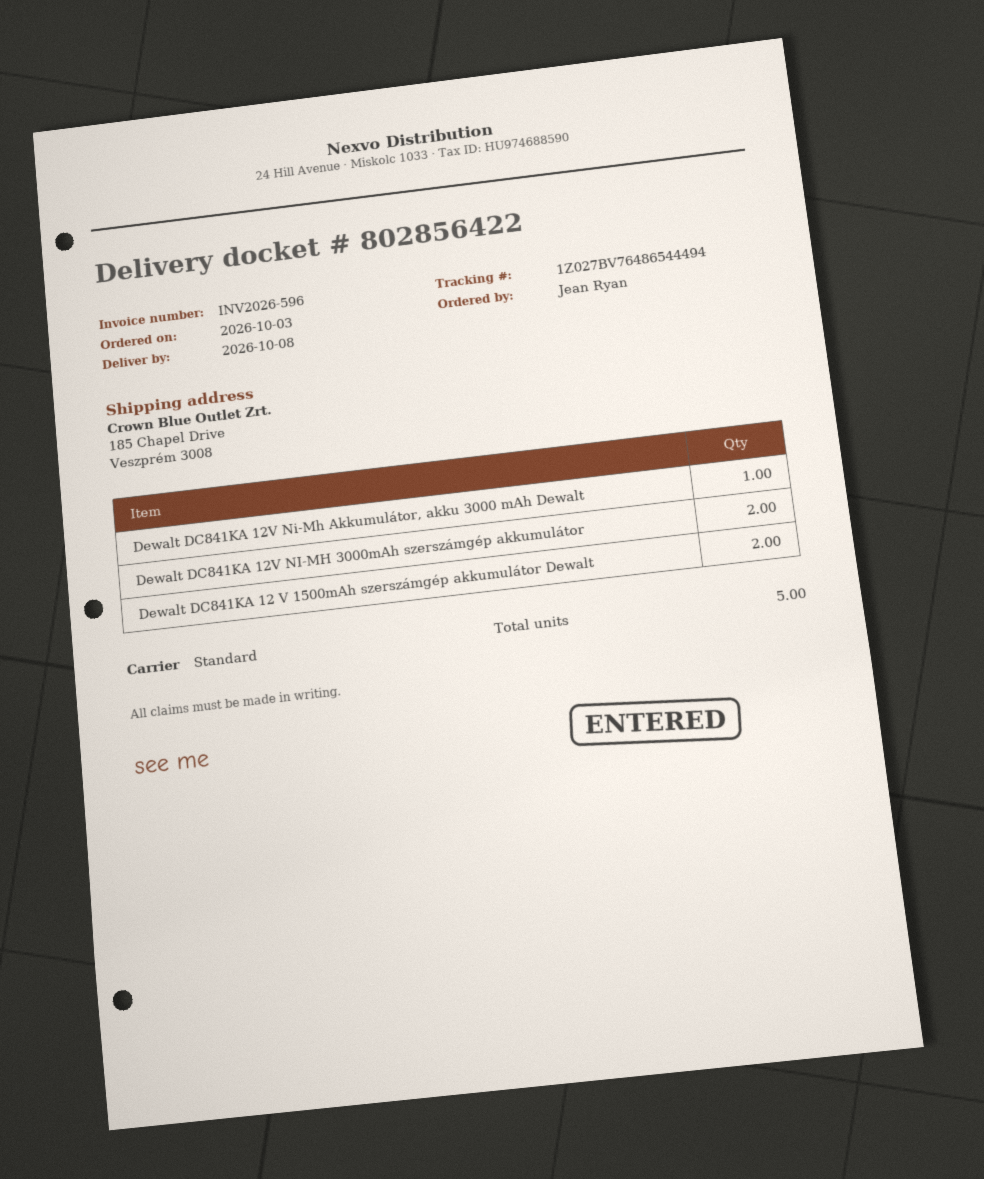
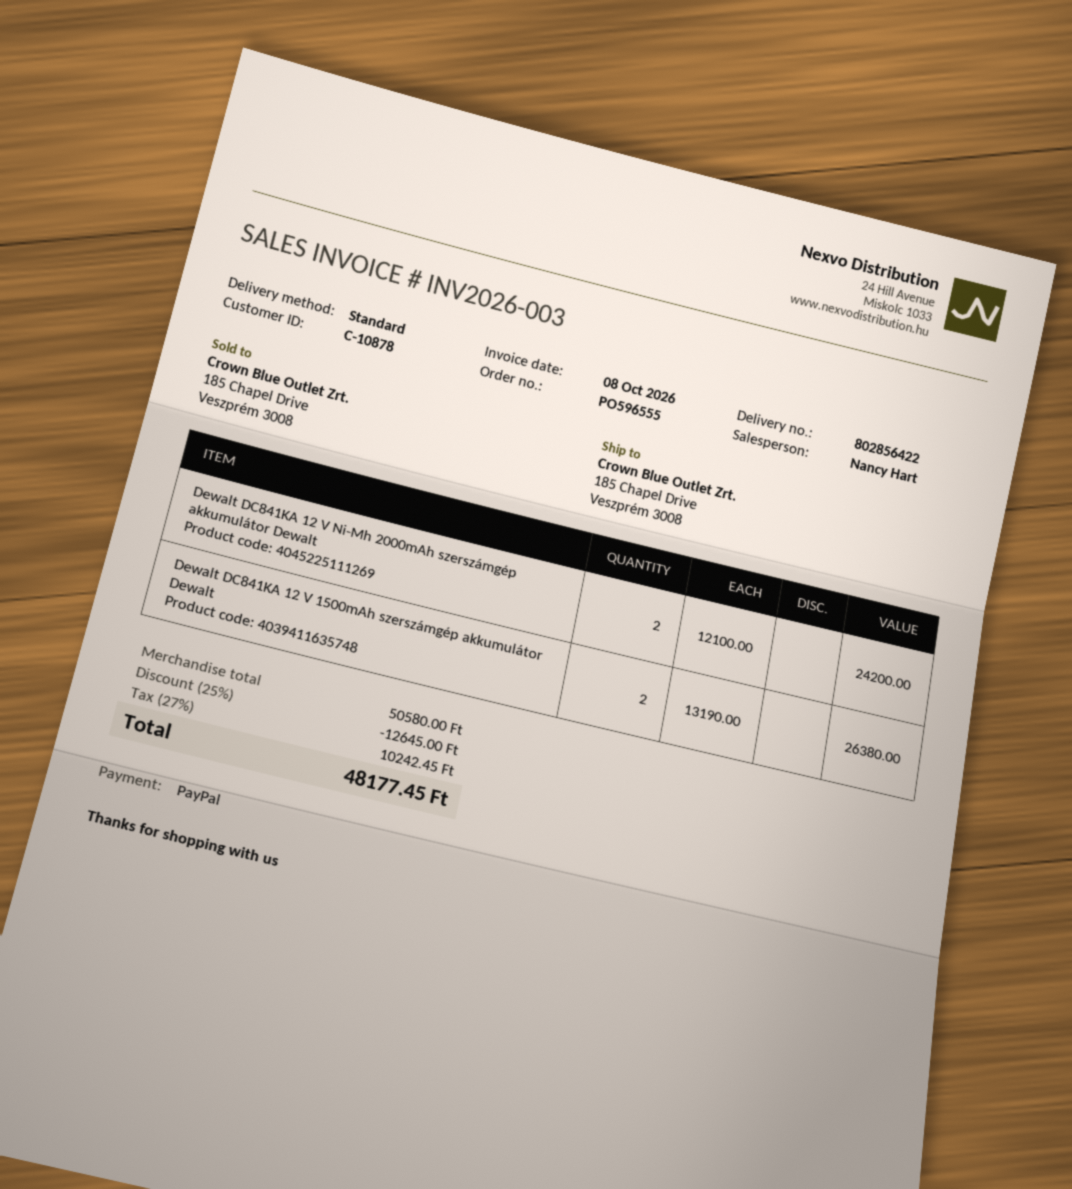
invoice number: INV2026-596 -> INV2026-003
Dewalt DC841KA 12V Ni-Mh Akkumulátor, akku 3000 mAh Dewalt: 1 -> none
Dewalt DC841KA 12V NI-MH 3000mAh szerszámgép akkumulátor: 2 -> none
Dewalt DC841KA 12 V Ni-Mh 2000mAh szerszámgép akkumulátor Dewalt: none -> 2

